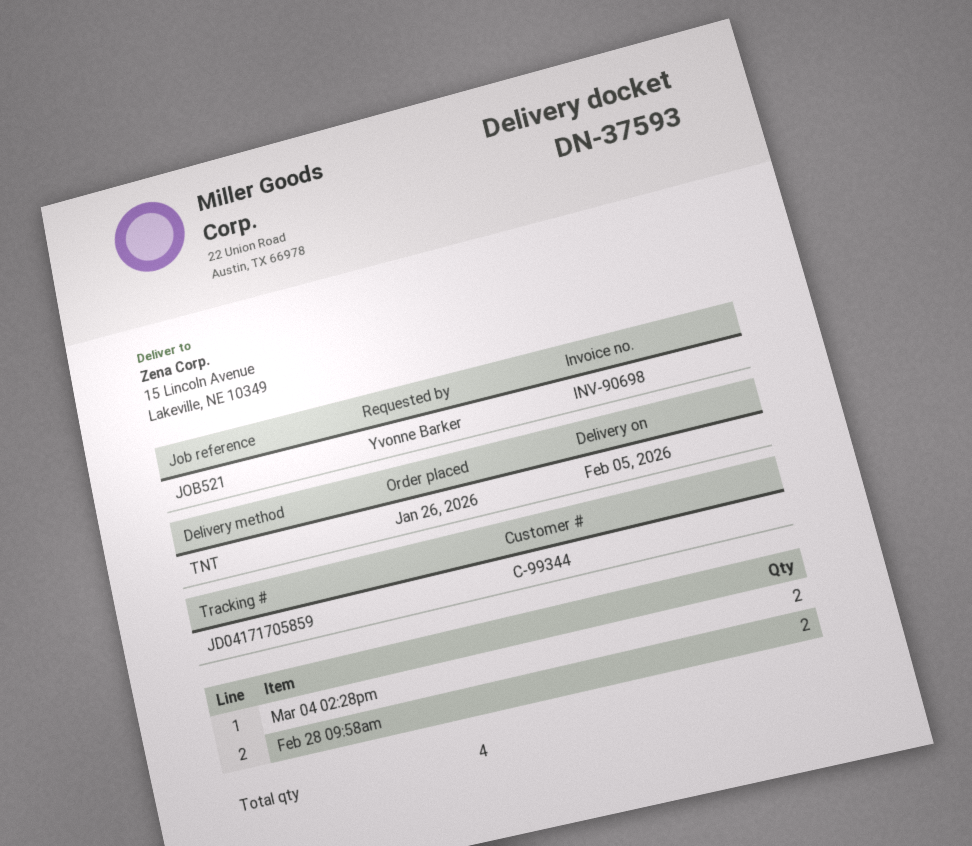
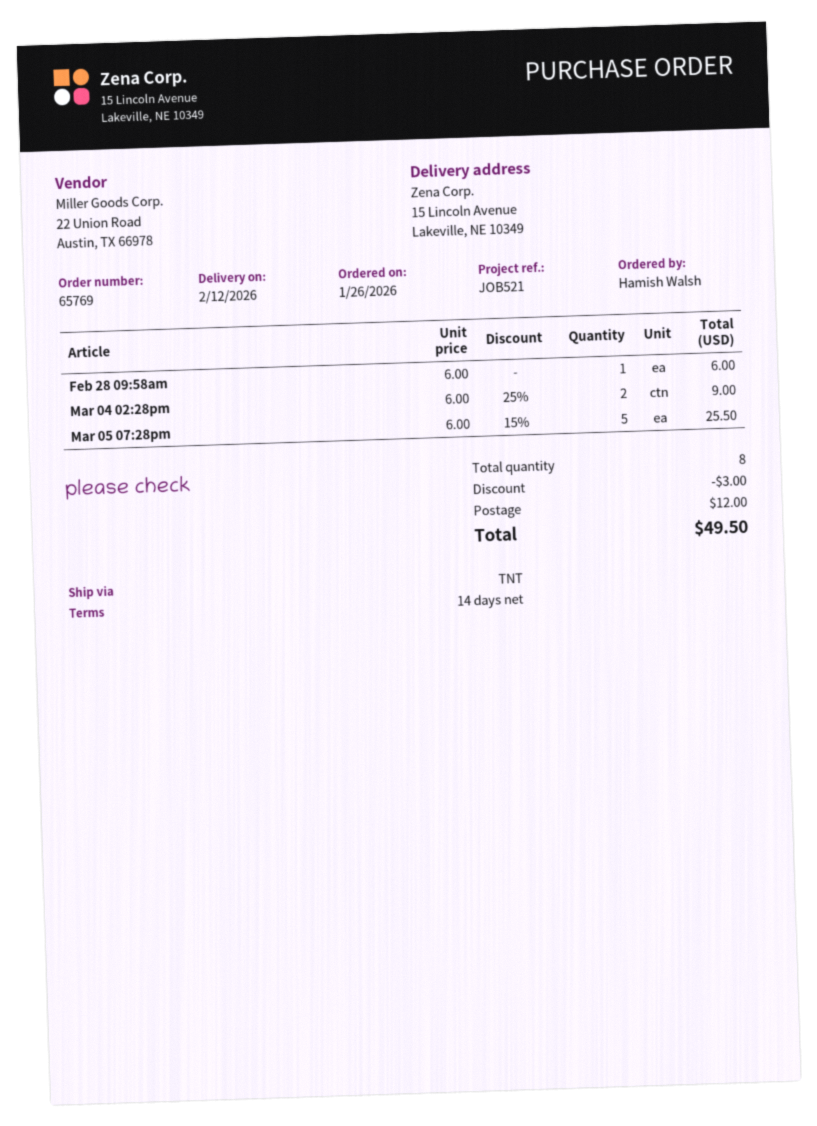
delivery date: 2026-02-05 -> 2026-02-12
ordered by: Yvonne Barker -> Hamish Walsh
Feb 28 09:58am: 2 -> 1
Mar 05 07:28pm: none -> 5
total quantity: 4 -> 8

